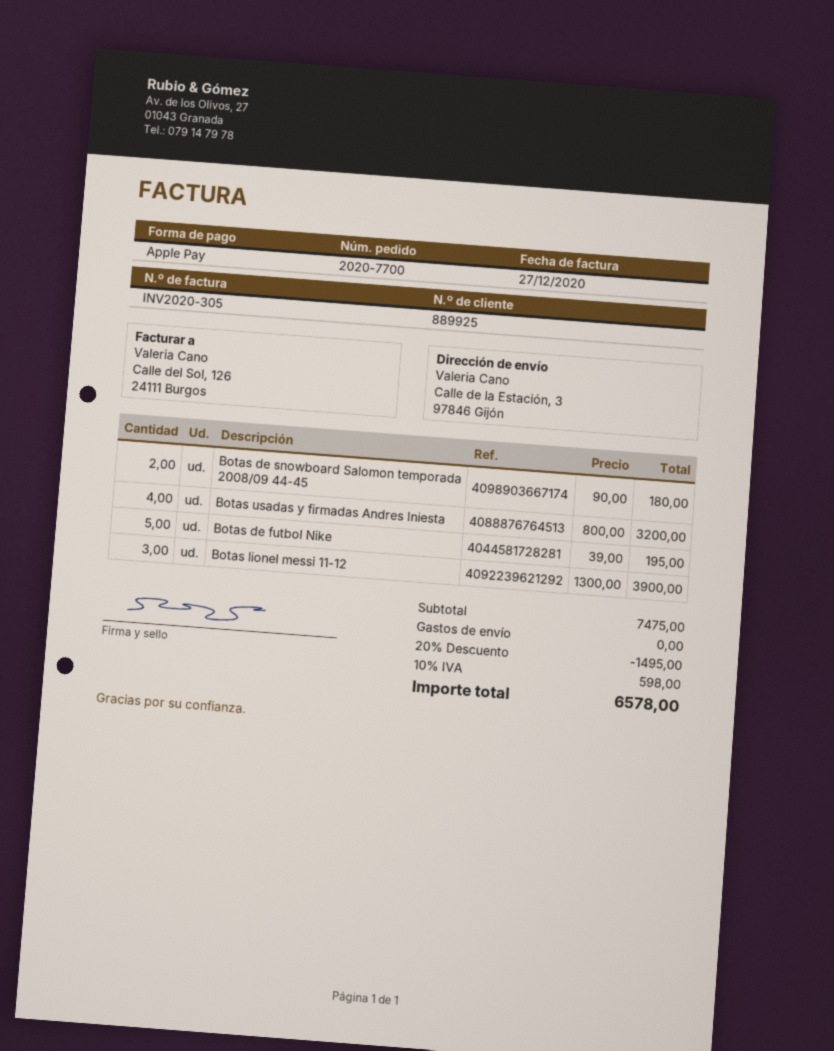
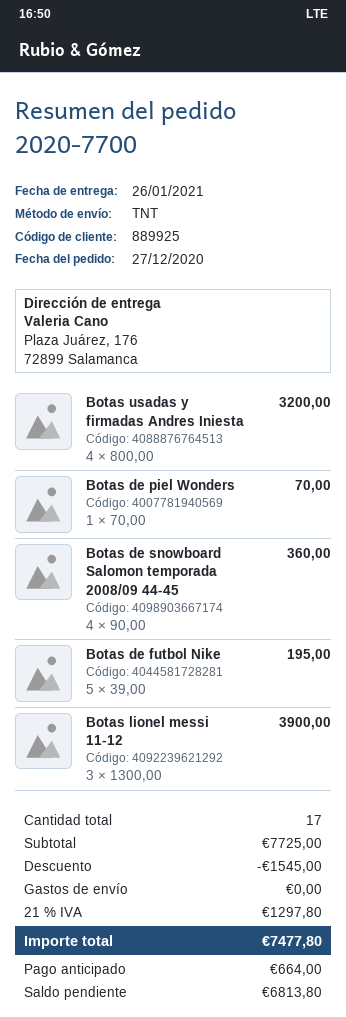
ship to: Calle de la Estación, 3, 97846 Gijón -> Plaza Juárez, 176, 72899 Salamanca
Botas de snowboard Salomon temporada 2008/09 44-45: 2 x 90.00 = 180.00 -> 4 x 90.00 = 360.00
Botas de piel Wonders: none -> 1 x 70.00 = 70.00
subtotal: 7475.00 -> 7725.00
discount: 1495.00 -> 1545.00
tax: 10% = 598.00 -> 21% = 1297.80
total: 6578.00 -> 7477.80

